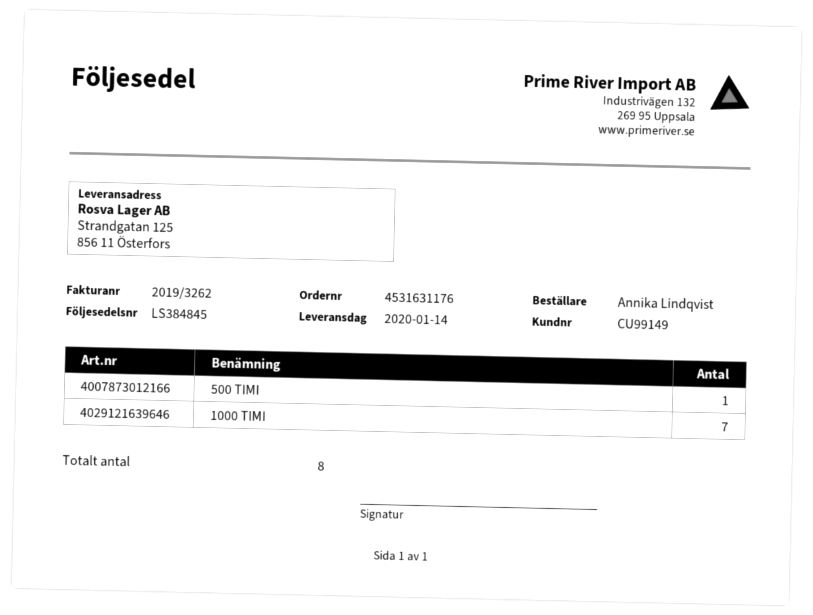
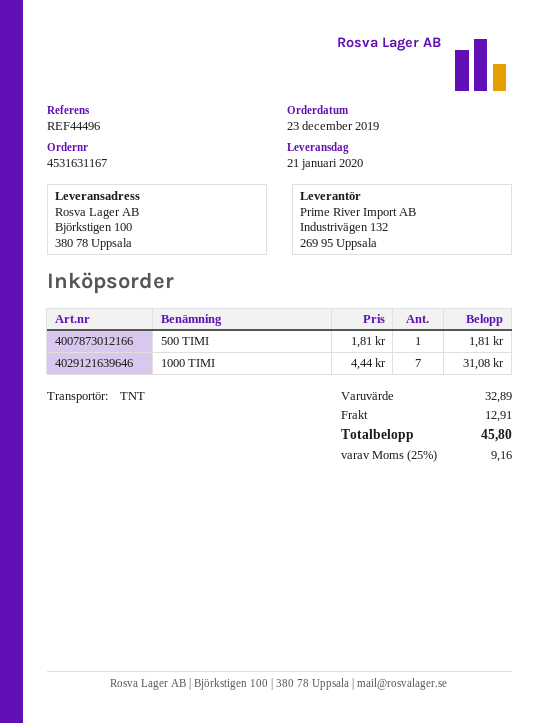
order number: 4531631176 -> 4531631167
delivery date: 2020-01-14 -> 2020-01-21
ship to: Strandgatan 125, 856 11 Österfors -> Björkstigen 100, 380 78 Uppsala

